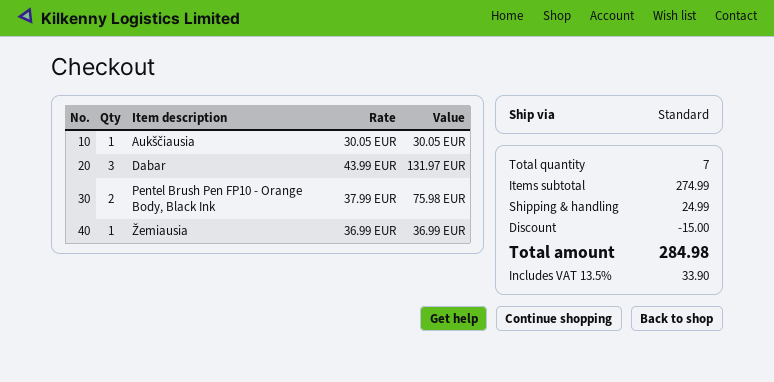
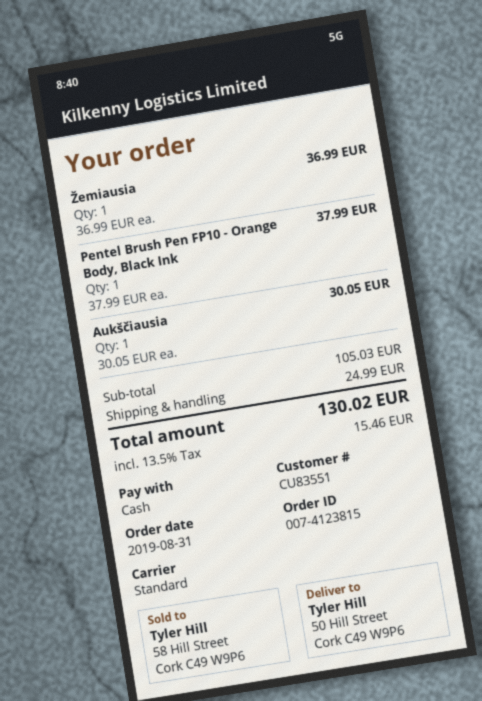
Dabar: 3 x 43.99 = 131.97 -> none
Pentel Brush Pen FP10 - Orange Body, Black Ink: 2 x 37.99 = 75.98 -> 1 x 37.99 = 37.99
subtotal: 274.99 -> 105.03
discount: 15.00 -> none
tax: 13.5% = 33.90 -> 13.5% = 15.46
total: 284.98 -> 130.02

